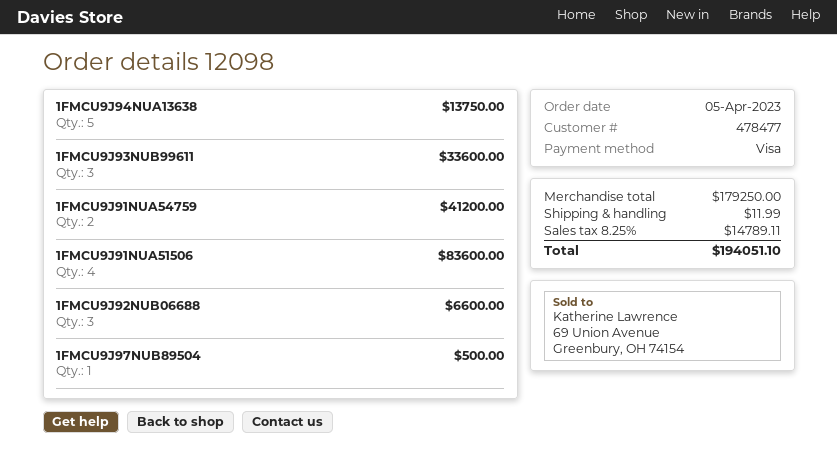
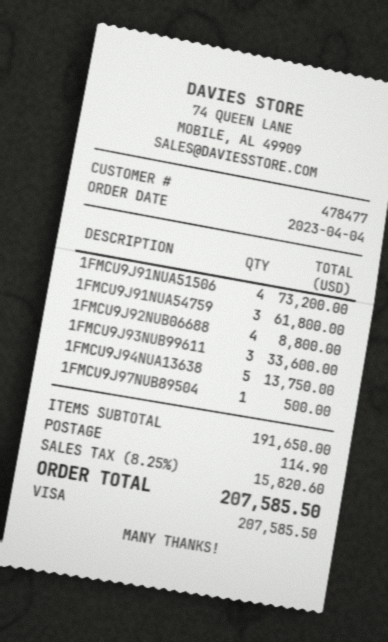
order date: 2023-04-05 -> 2023-04-04
1FMCU9J91NUA54759: 2 for 41200.00 -> 3 for 61800.00
1FMCU9J91NUA51506: 4 for 83600.00 -> 4 for 73200.00
1FMCU9J92NUB06688: 3 for 6600.00 -> 4 for 8800.00
subtotal: 179250.00 -> 191650.00
shipping: 11.99 -> 114.90
tax: 8.25% = 14789.11 -> 8.25% = 15820.60
total: 194051.10 -> 207585.50

